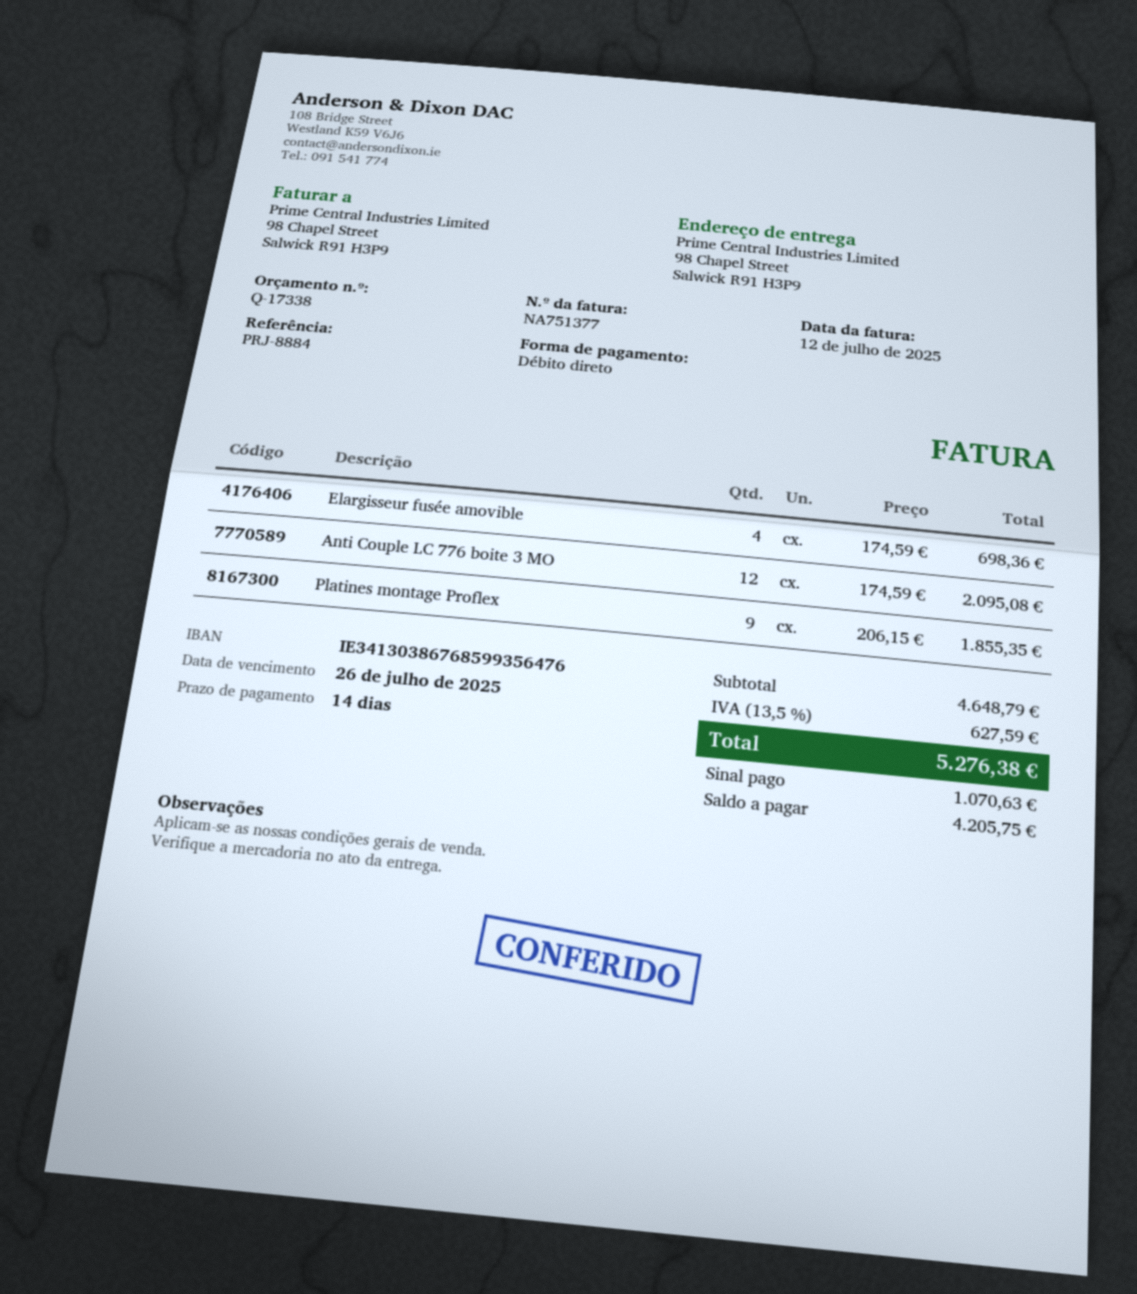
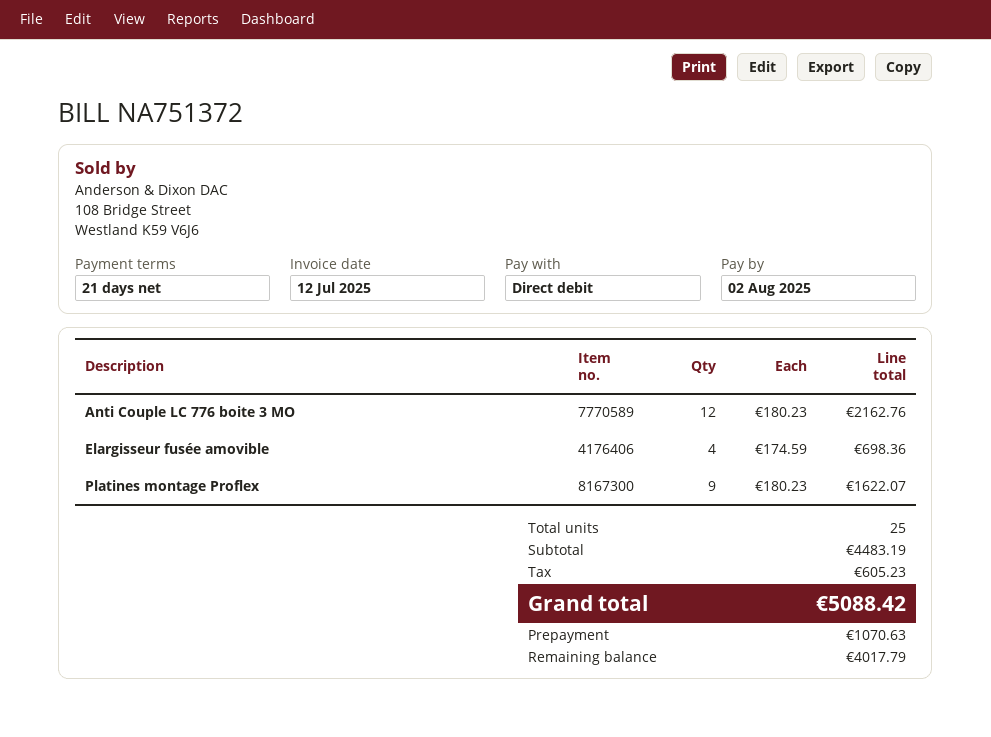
invoice number: NA751377 -> NA751372
payment terms: 14 days -> 21 days
due date: 2025-07-26 -> 2025-08-02
Anti Couple LC 776 boite 3 MO: 12 x 174.59 = 2095.08 -> 12 x 180.23 = 2162.76
Platines montage Proflex: 9 x 206.15 = 1855.35 -> 9 x 180.23 = 1622.07
subtotal: 4648.79 -> 4483.19
tax: 627.59 -> 605.23
total: 5276.38 -> 5088.42
balance: 4205.75 -> 4017.79

